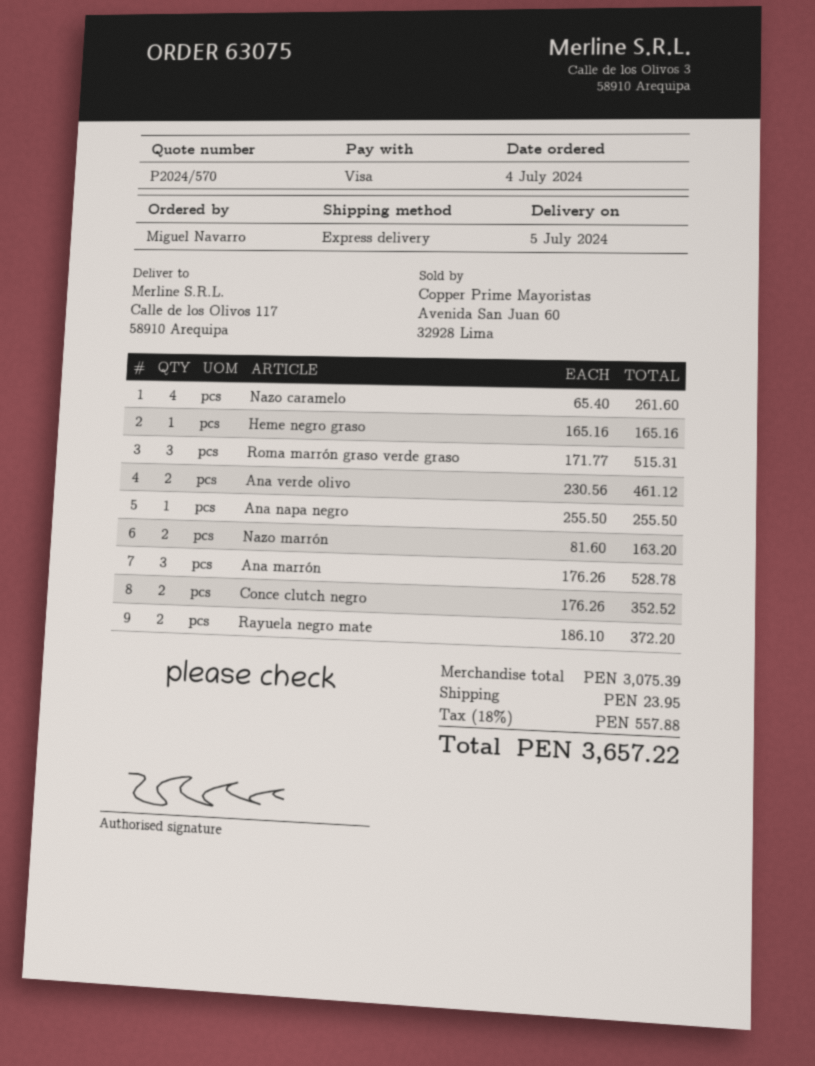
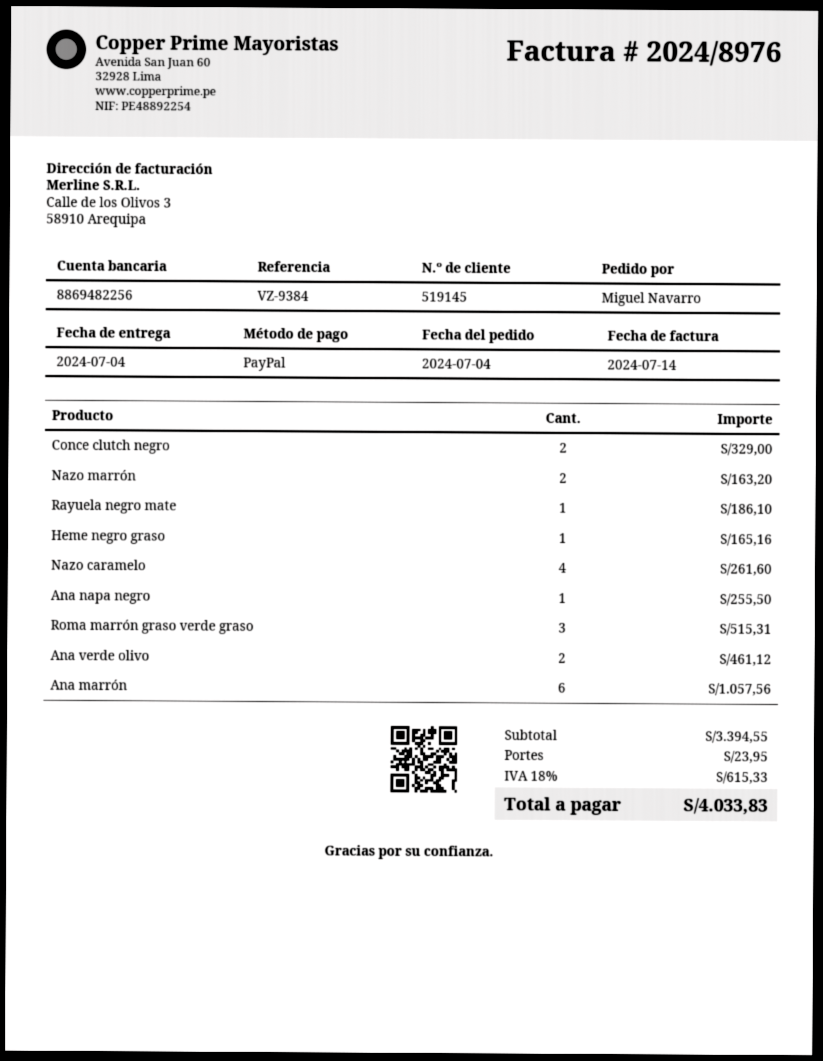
delivery date: 2024-07-05 -> 2024-07-04
payment method: Visa -> PayPal
Ana marrón: 3 for 528.78 -> 6 for 1057.56
Conce clutch negro: 2 for 352.52 -> 2 for 329.00
Rayuela negro mate: 2 for 372.20 -> 1 for 186.10
subtotal: 3075.39 -> 3394.55
tax: 18% = 557.88 -> 18% = 615.33
total: 3657.22 -> 4033.83

